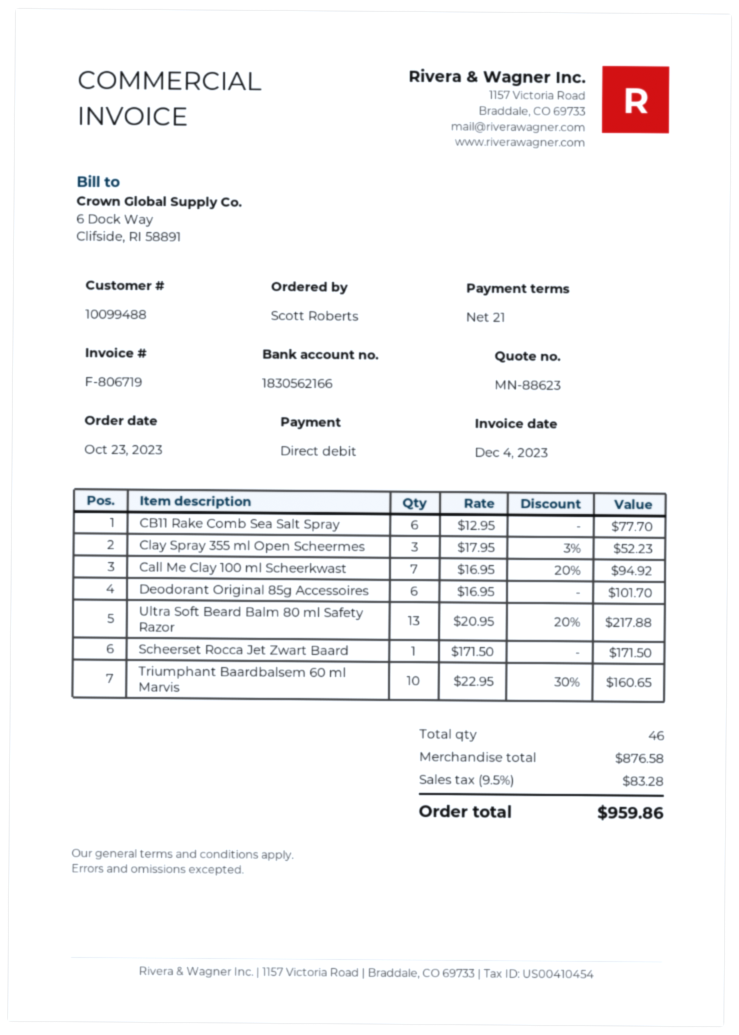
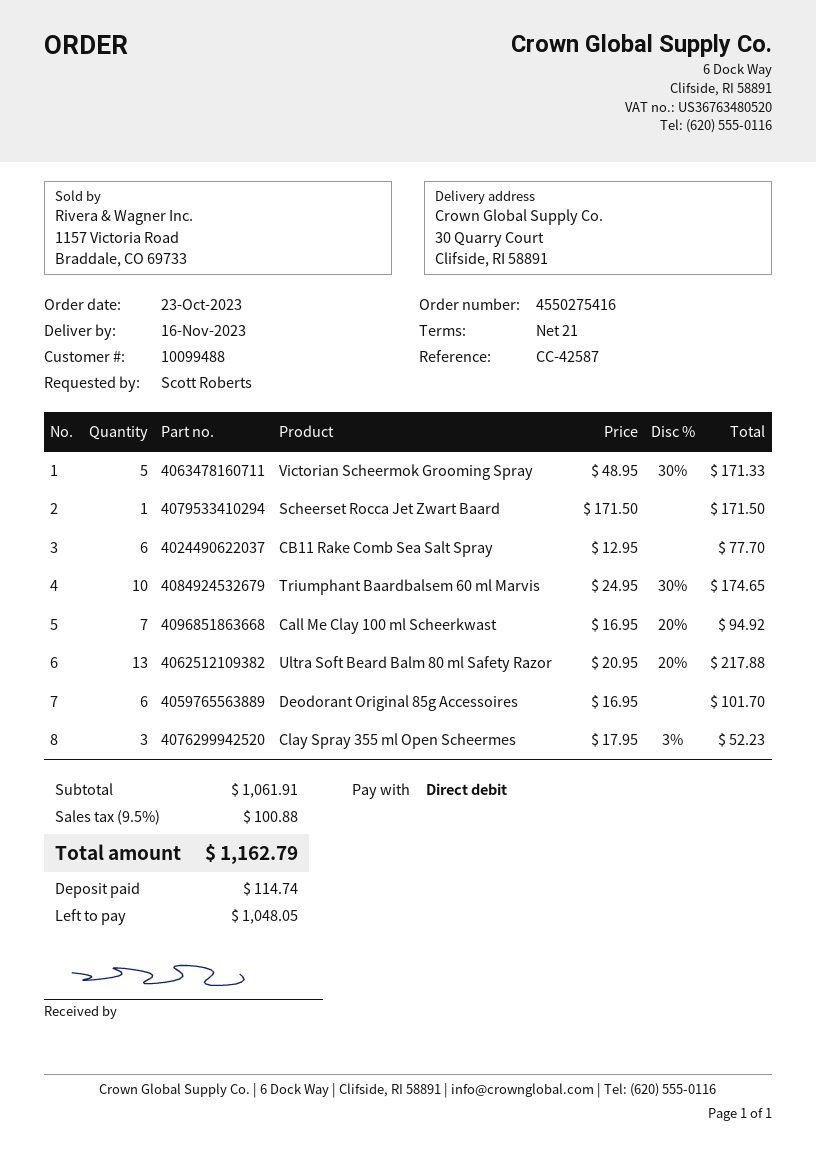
Triumphant Baardbalsem 60 ml Marvis: 10 x 22.95 - 30% = 160.65 -> 10 x 24.95 - 30% = 174.65
Victorian Scheermok Grooming Spray: none -> 5 x 48.95 - 30% = 171.33
subtotal: 876.58 -> 1061.91
tax: 9.5% = 83.28 -> 9.5% = 100.88
total: 959.86 -> 1162.79

